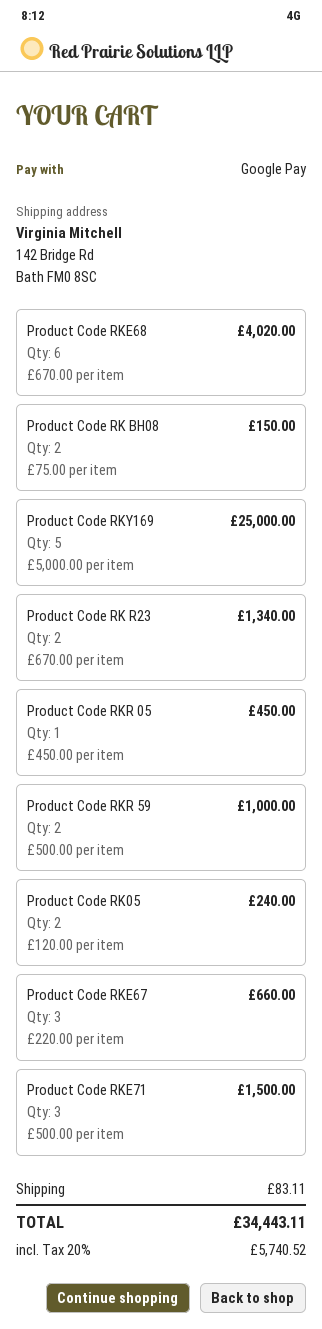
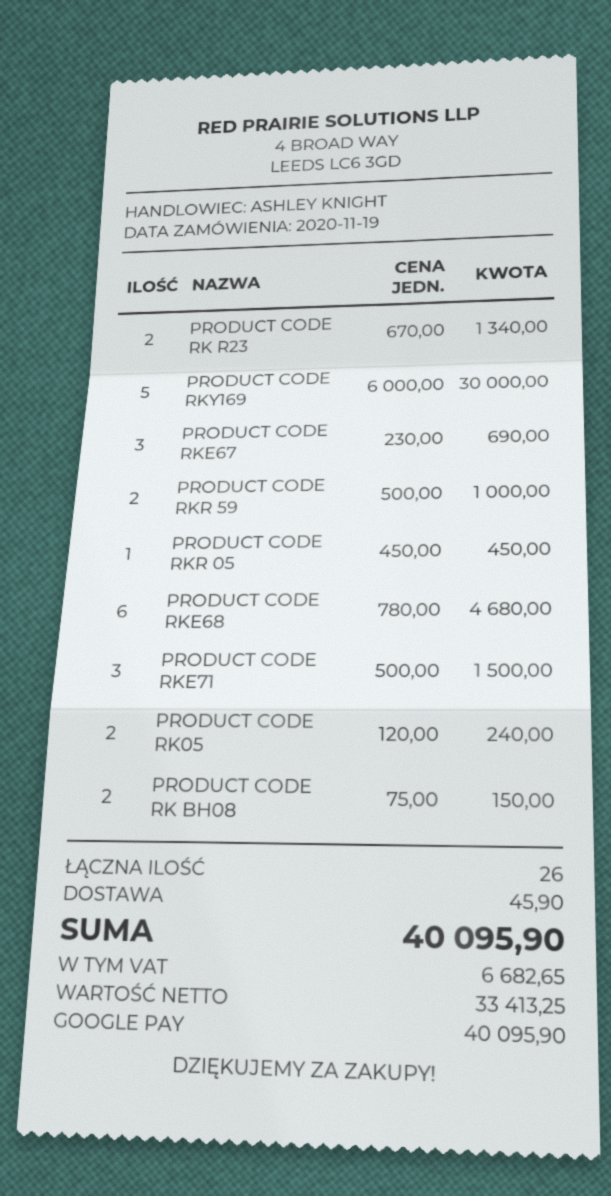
Product Code RKE68: 6 x 670.00 = 4020.00 -> 6 x 780.00 = 4680.00
Product Code RKY169: 5 x 5000.00 = 25000.00 -> 5 x 6000.00 = 30000.00
Product Code RKE67: 3 x 220.00 = 660.00 -> 3 x 230.00 = 690.00
shipping: 83.11 -> 45.90
tax: 5740.52 -> 6682.65
total: 34443.11 -> 40095.90

